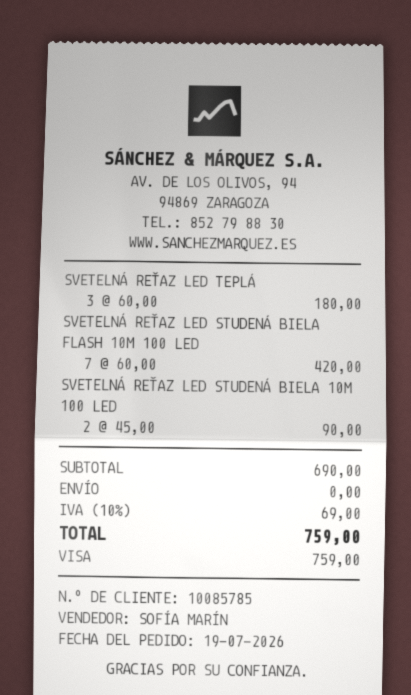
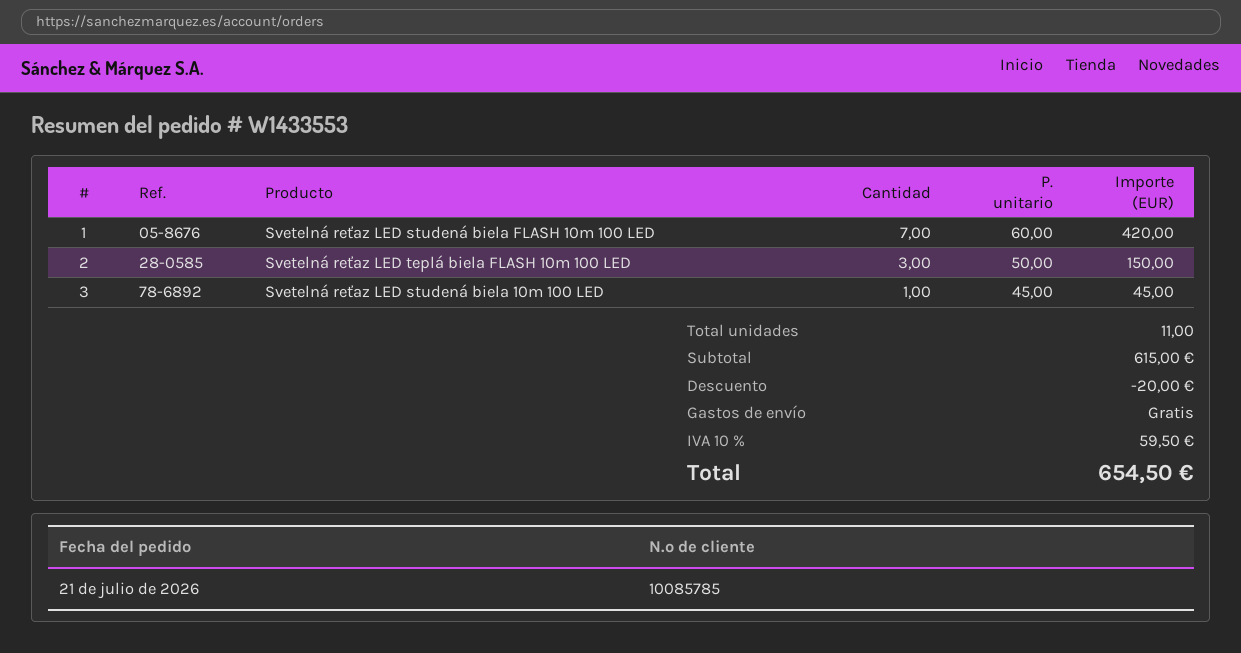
order date: 2026-07-19 -> 2026-07-21
SVETELNÁ REŤAZ LED TEPLÁ: 3 x 60.00 = 180.00 -> 3 x 50.00 = 150.00
SVETELNÁ REŤAZ LED STUDENÁ BIELA 10M 100 LED: 2 x 45.00 = 90.00 -> 1 x 45.00 = 45.00
subtotal: 690.00 -> 615.00
discount: none -> 20.00
tax: 10% = 69.00 -> 10% = 59.50
total: 759.00 -> 654.50

